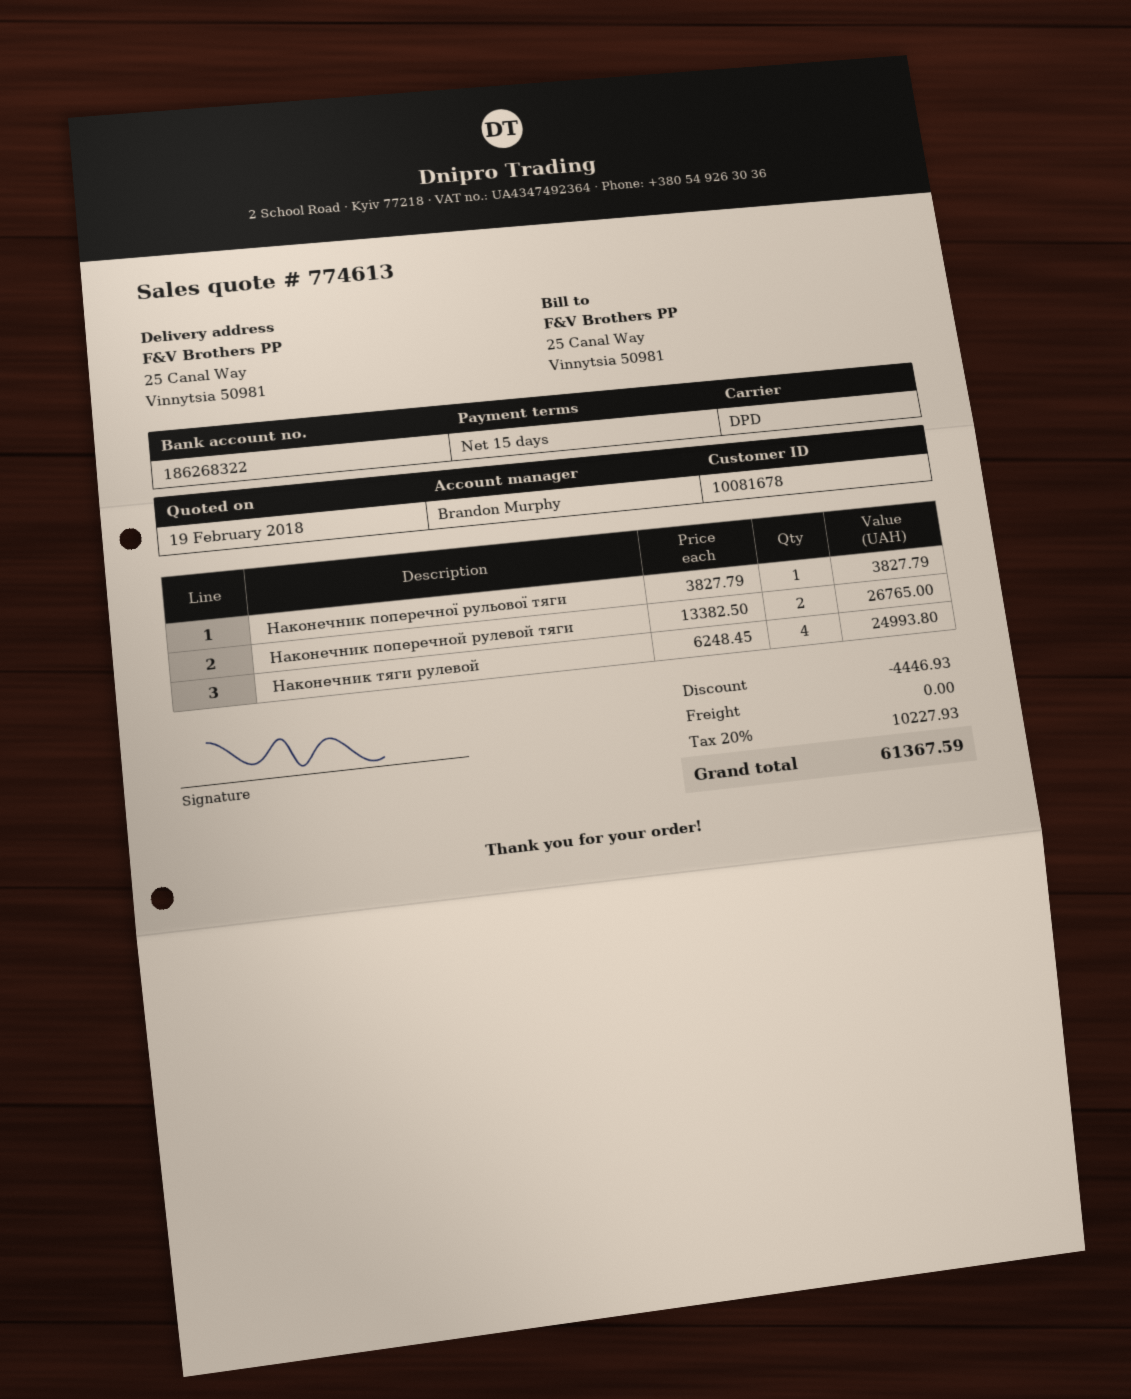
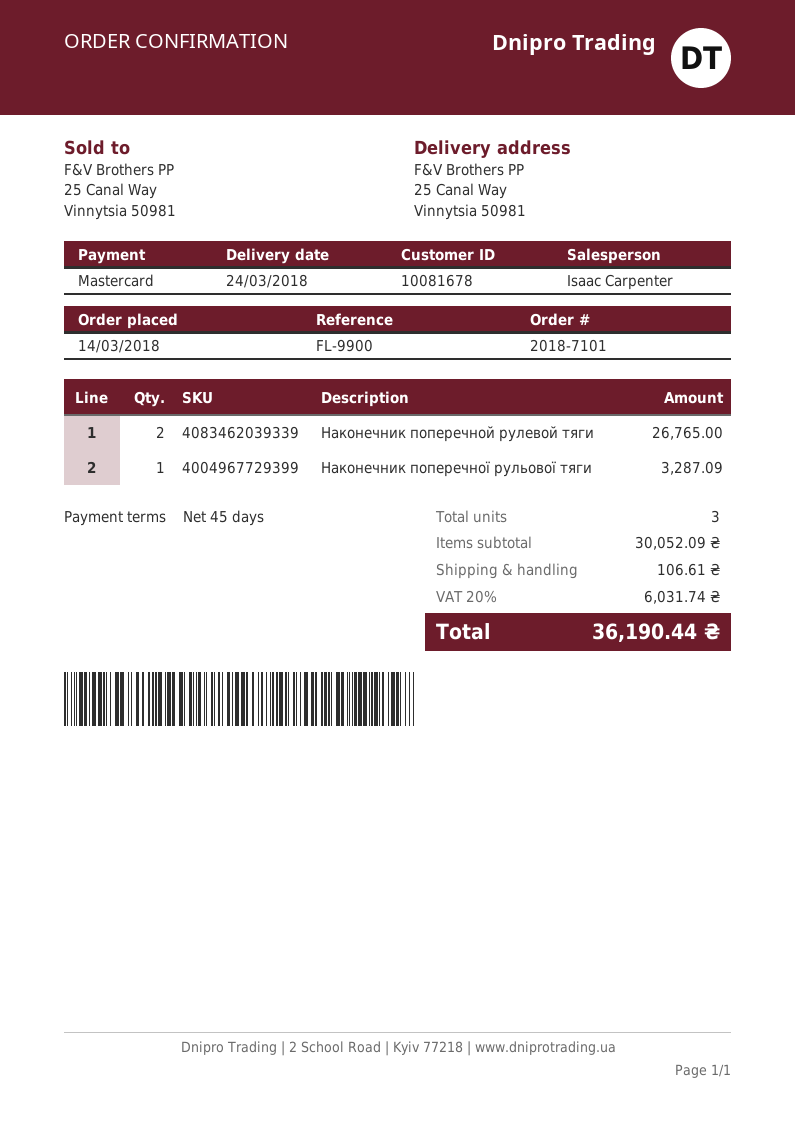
payment terms: 15 days -> 45 days
sales rep: Brandon Murphy -> Isaac Carpenter
Наконечник поперечної рульової тяги: 1 for 3827.79 -> 1 for 3287.09
Наконечник тяги рулевой: 4 for 24993.80 -> none
discount: 4446.93 -> none
shipping: 0.00 -> 106.61
tax: 20% = 10227.93 -> 20% = 6031.74
total: 61367.59 -> 36190.44

